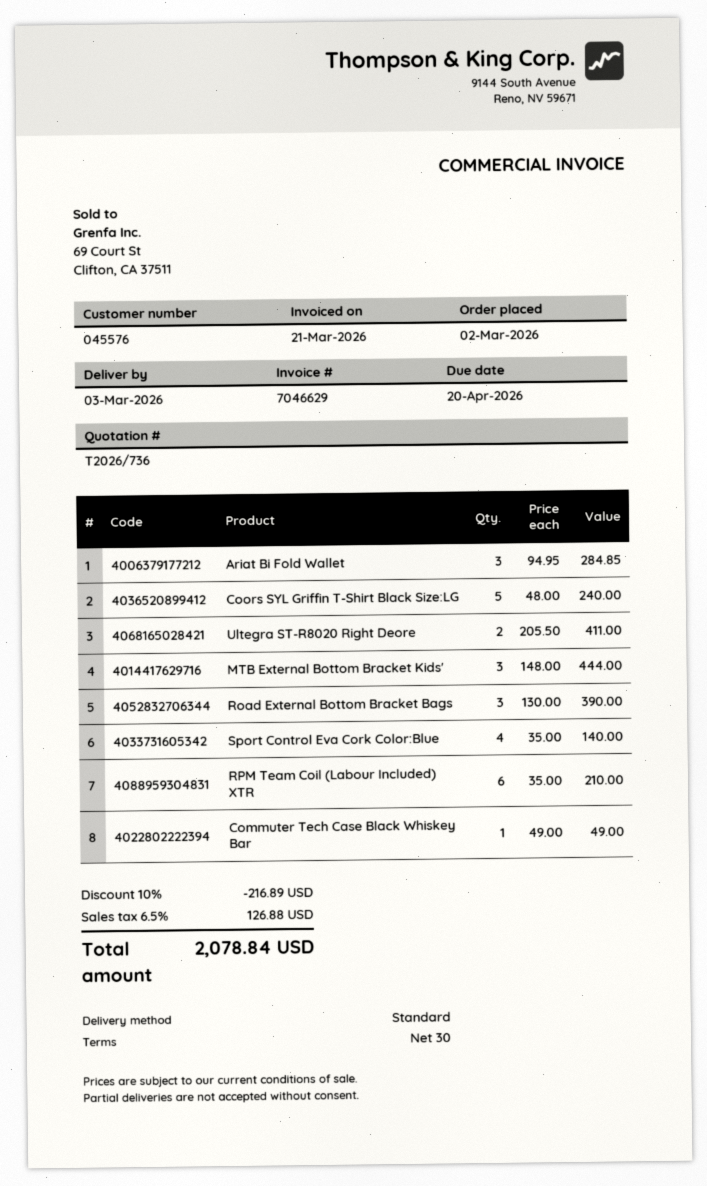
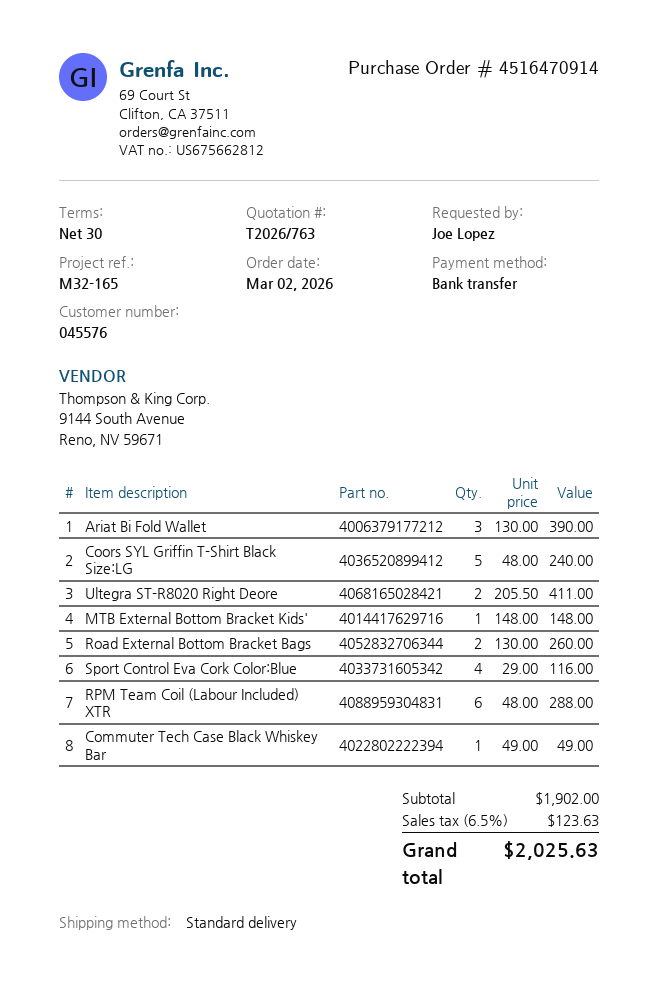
quote number: T2026/736 -> T2026/763
Ariat Bi Fold Wallet: 3 x 94.95 = 284.85 -> 3 x 130.00 = 390.00
MTB External Bottom Bracket Kids': 3 x 148.00 = 444.00 -> 1 x 148.00 = 148.00
Road External Bottom Bracket Bags: 3 x 130.00 = 390.00 -> 2 x 130.00 = 260.00
Sport Control Eva Cork Color:Blue: 4 x 35.00 = 140.00 -> 4 x 29.00 = 116.00
RPM Team Coil (Labour Included) XTR: 6 x 35.00 = 210.00 -> 6 x 48.00 = 288.00
discount: 10% = 216.89 -> none
tax: 6.5% = 126.88 -> 6.5% = 123.63
total: 2078.84 -> 2025.63

